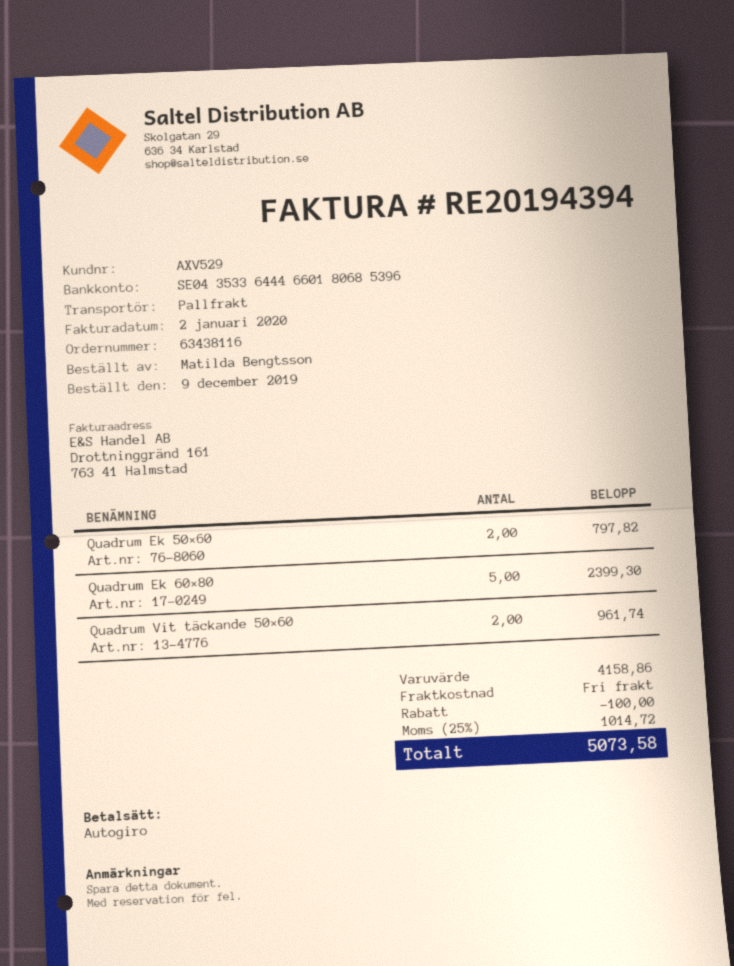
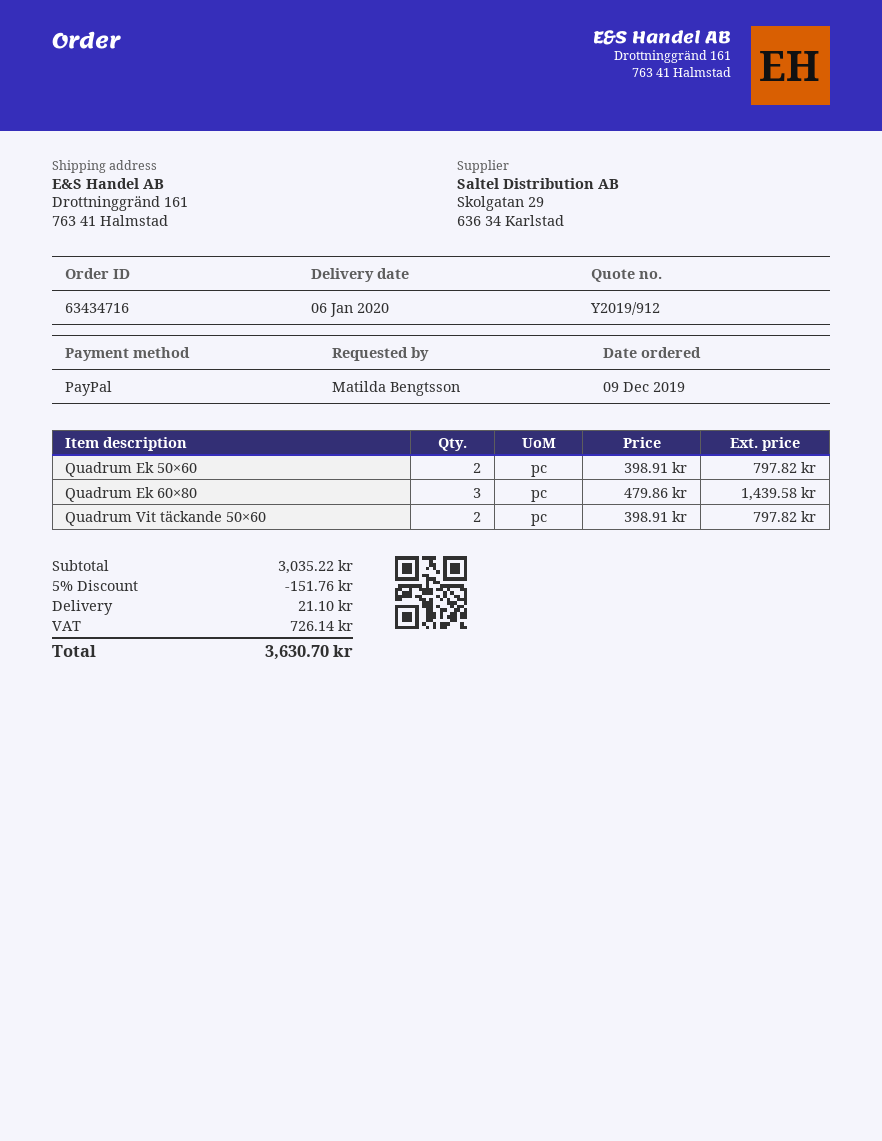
order number: 63438116 -> 63434716
payment method: direct debit -> PayPal
Quadrum Ek 60×80: 5 for 2399.30 -> 3 for 1439.58
Quadrum Vit täckande 50×60: 2 for 961.74 -> 2 for 797.82
subtotal: 4158.86 -> 3035.22
discount: 100.00 -> 151.76
shipping: 0.00 -> 21.10
tax: 1014.72 -> 726.14
total: 5073.58 -> 3630.70

